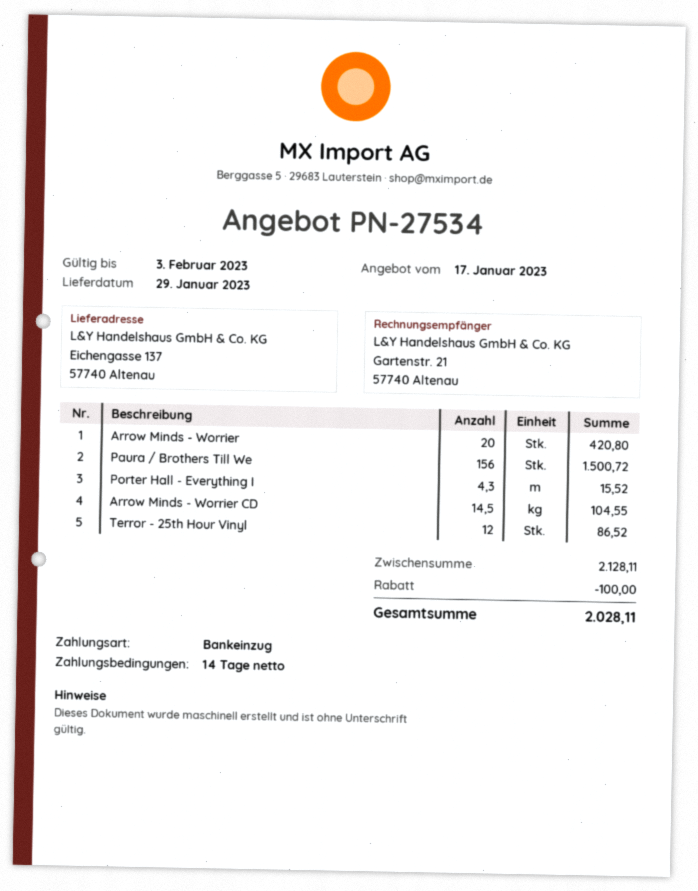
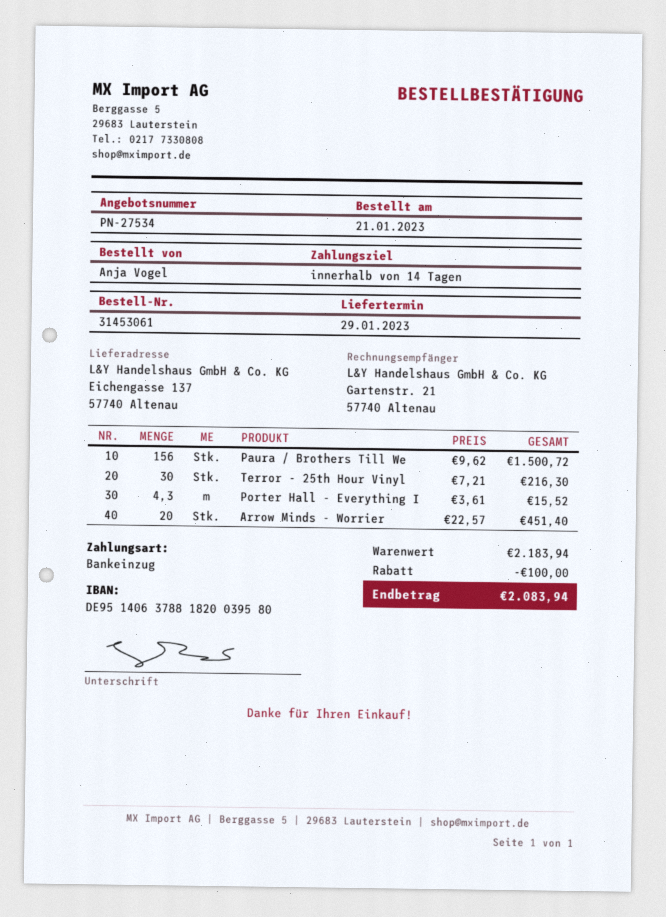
Arrow Minds - Worrier: 20 for 420.80 -> 20 for 451.40
Arrow Minds - Worrier CD: 14.5 for 104.55 -> none
Terror - 25th Hour Vinyl: 12 for 86.52 -> 30 for 216.30
subtotal: 2128.11 -> 2183.94
total: 2028.11 -> 2083.94

